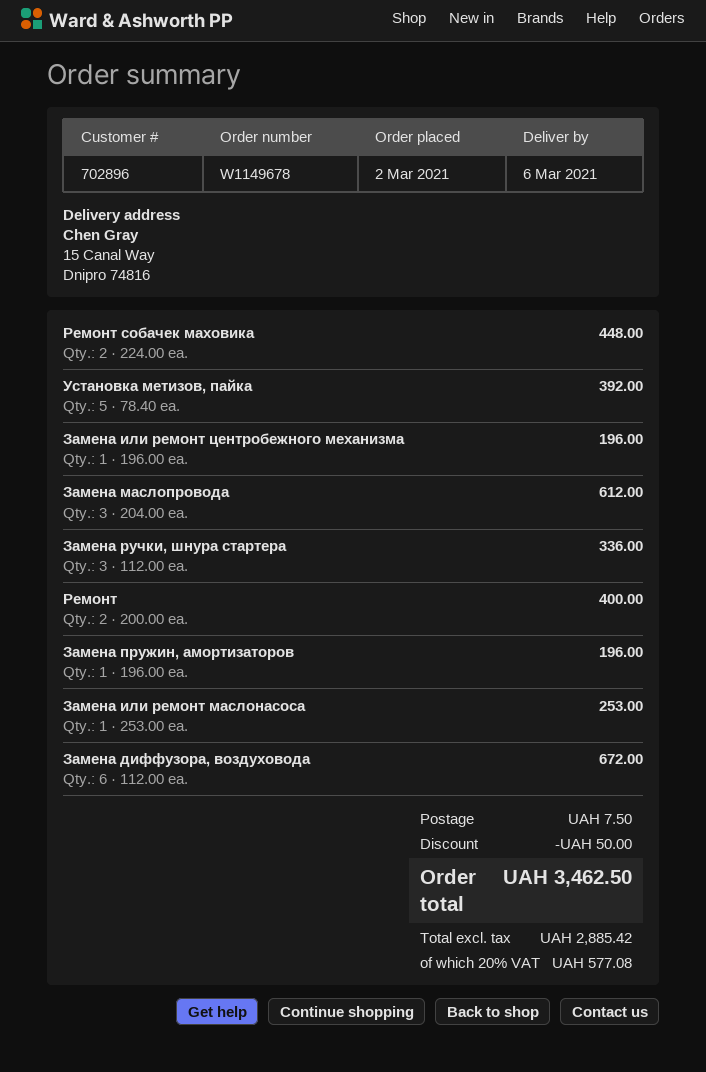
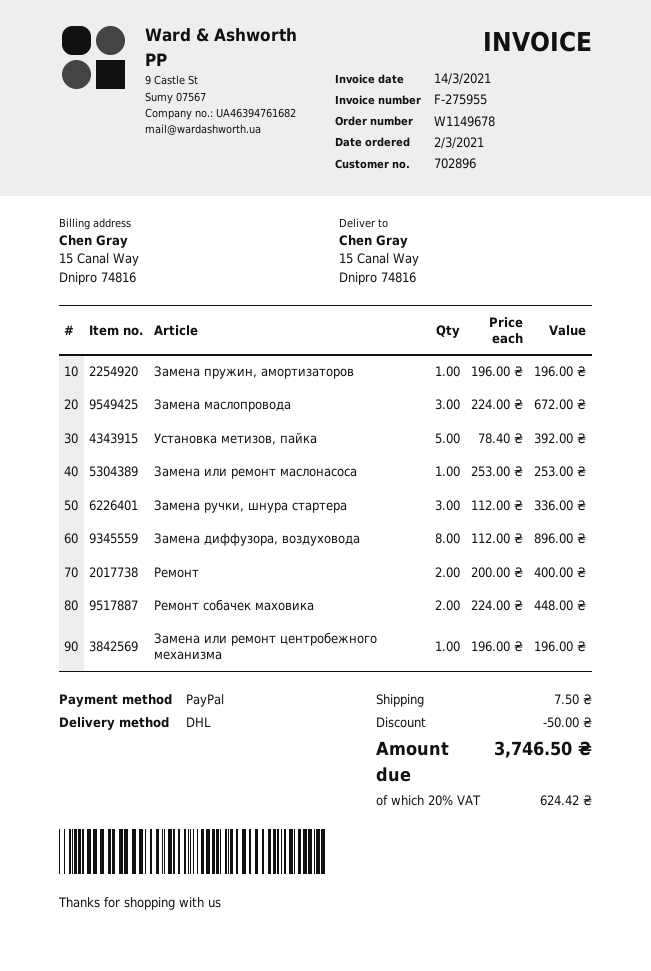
Замена маслопровода: 3 x 204.00 = 612.00 -> 3 x 224.00 = 672.00
Замена диффузора, воздуховода: 6 x 112.00 = 672.00 -> 8 x 112.00 = 896.00
tax: 20% = 577.08 -> 20% = 624.42
total: 3462.50 -> 3746.50

